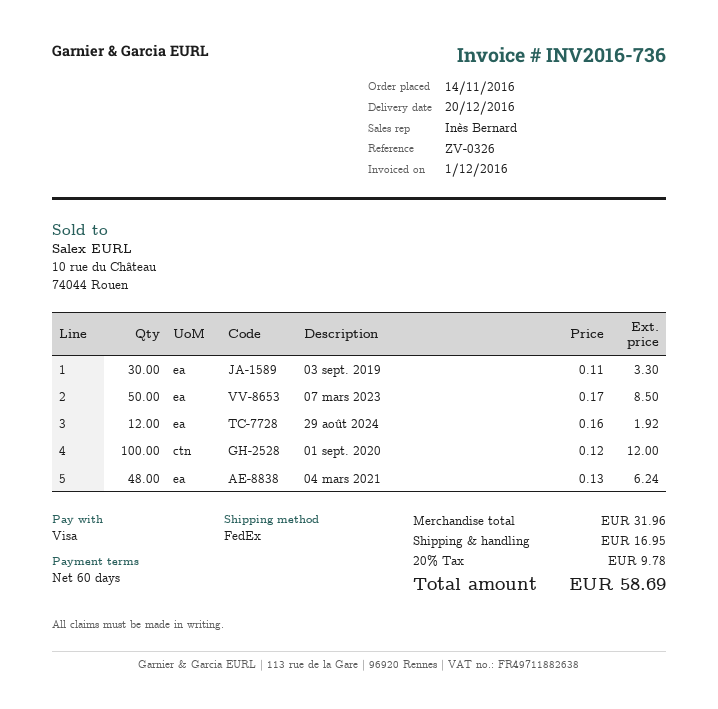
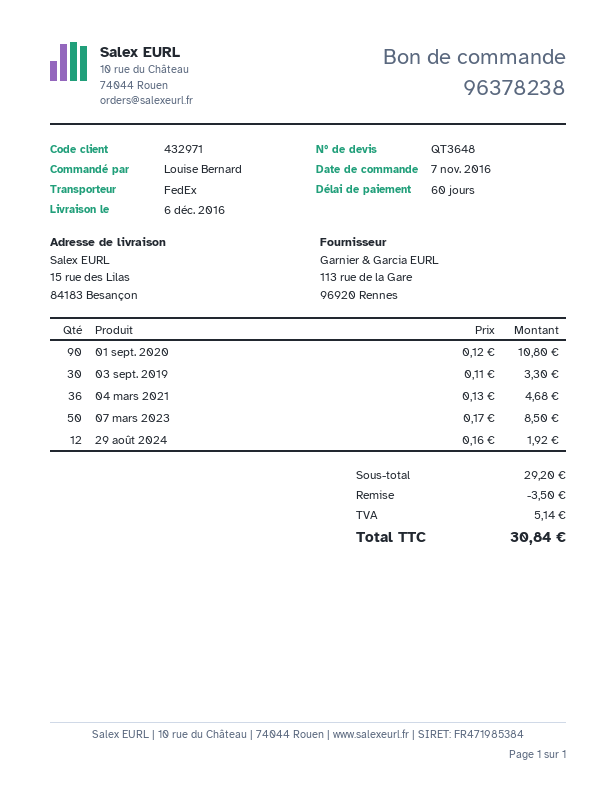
order date: 2016-11-14 -> 2016-11-07
delivery date: 2016-12-20 -> 2016-12-06
01 sept. 2020: 100 x 0.12 = 12.00 -> 90 x 0.12 = 10.80
04 mars 2021: 48 x 0.13 = 6.24 -> 36 x 0.13 = 4.68
subtotal: 31.96 -> 29.20
discount: none -> 3.50
shipping: 16.95 -> none
tax: 9.78 -> 5.14
total: 58.69 -> 30.84

